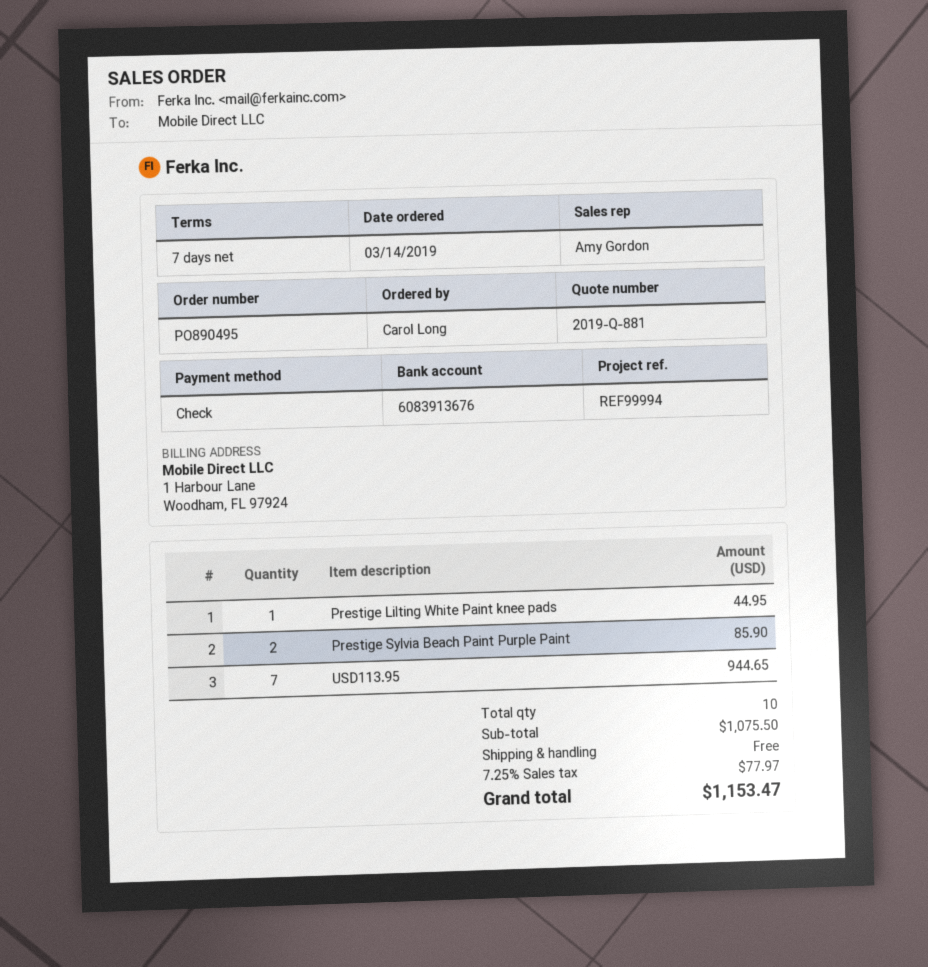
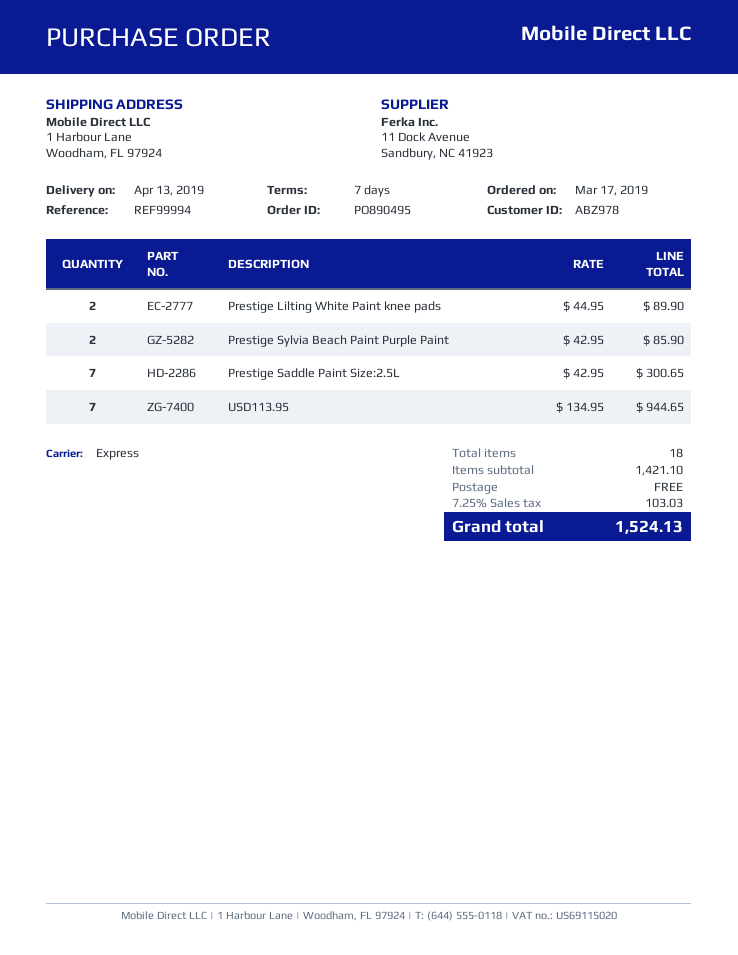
order date: 2019-03-14 -> 2019-03-17
Prestige Lilting White Paint knee pads: 1 for 44.95 -> 2 for 89.90
Prestige Saddle Paint Size:2.5L: none -> 7 for 300.65
total quantity: 10 -> 18
subtotal: 1075.50 -> 1421.10
tax: 7.25% = 77.97 -> 7.25% = 103.03
total: 1153.47 -> 1524.13

